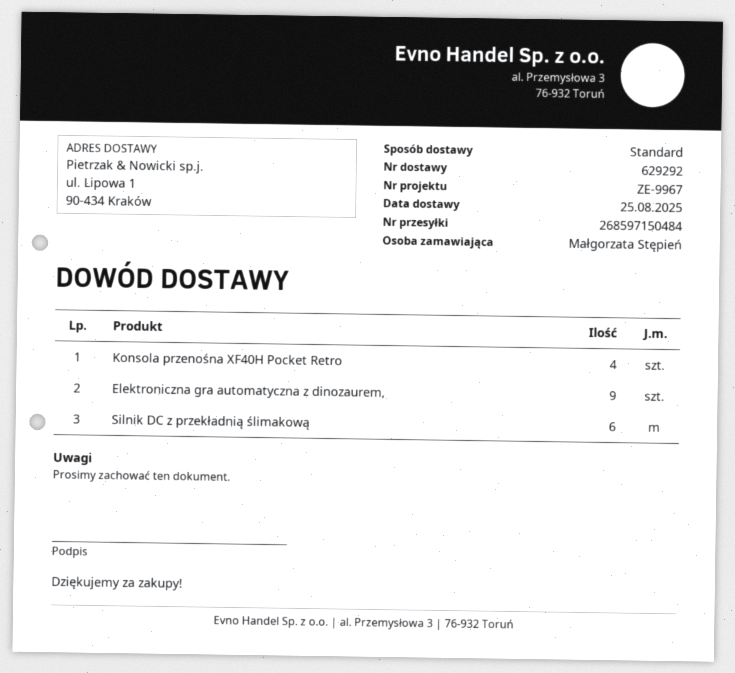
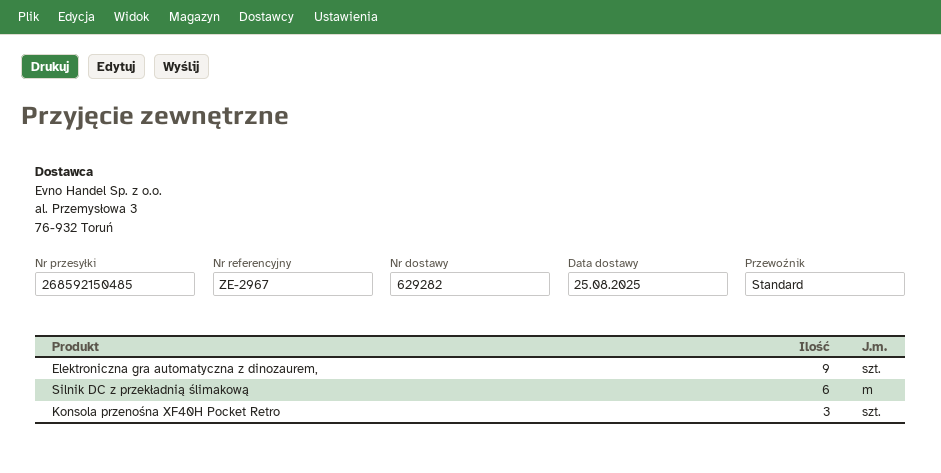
delivery note number: 629292 -> 629282
reference: ZE-9967 -> ZE-2967
tracking number: 268597150484 -> 268592150485
Konsola przenośna XF40H Pocket Retro: 4 -> 3

